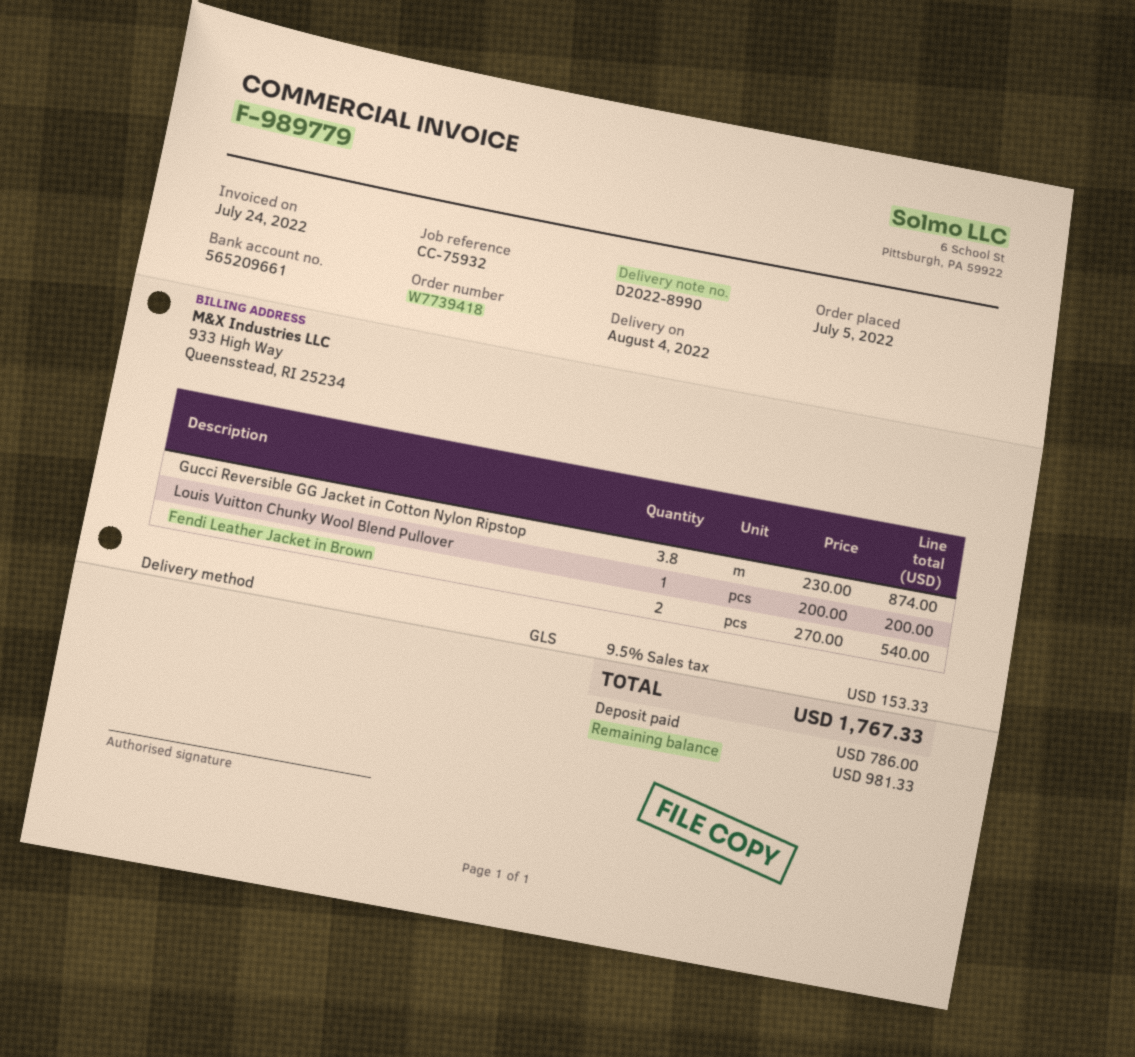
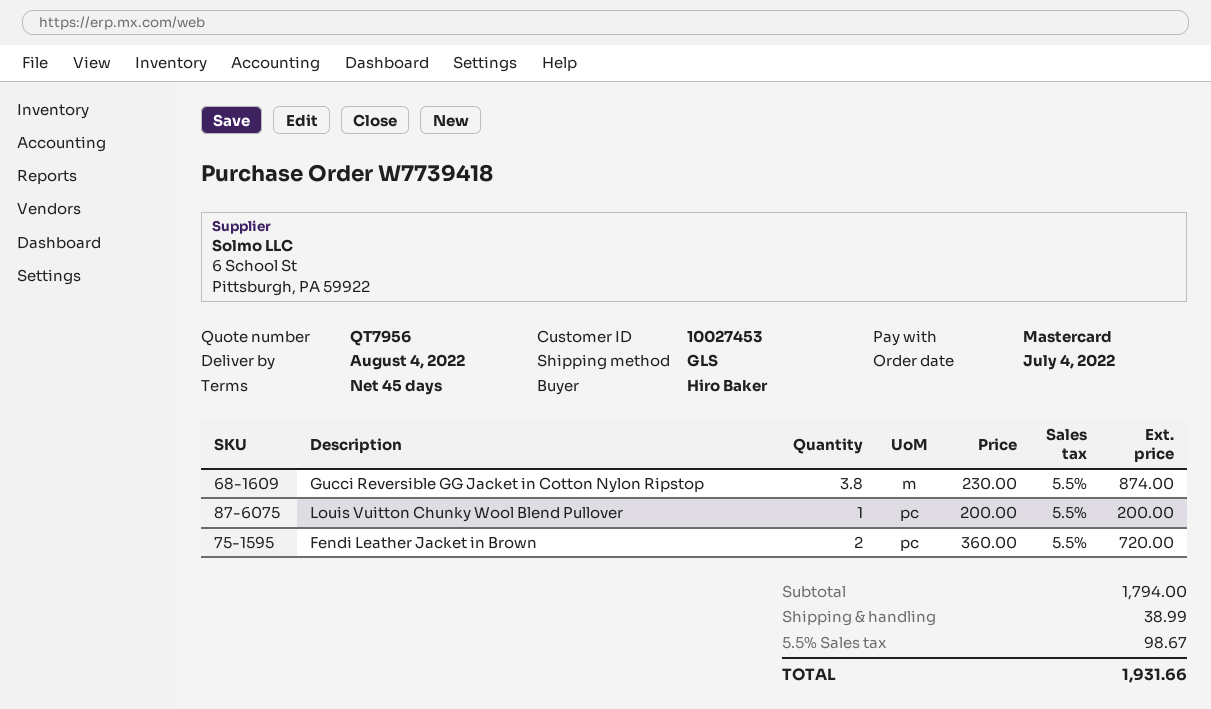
order date: 2022-07-05 -> 2022-07-04
Fendi Leather Jacket in Brown: 2 x 270.00 = 540.00 -> 2 x 360.00 = 720.00
shipping: none -> 38.99
tax: 9.5% = 153.33 -> 5.5% = 98.67
total: 1767.33 -> 1931.66

